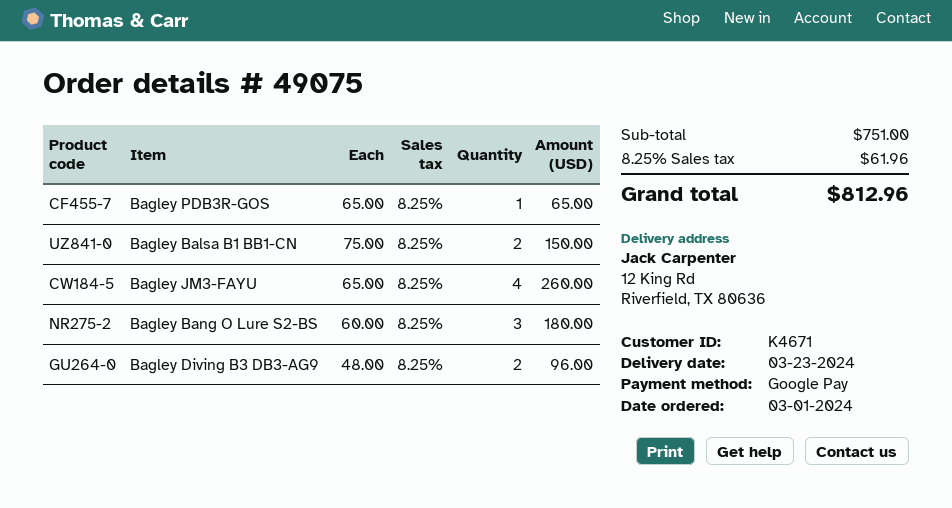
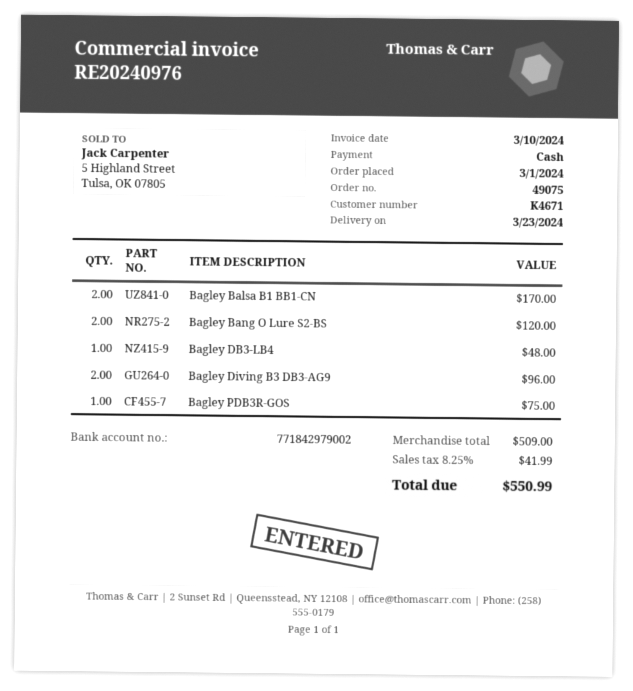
payment method: Google Pay -> cash
Bagley PDB3R-GOS: 1 for 65.00 -> 1 for 75.00
Bagley Balsa B1 BB1-CN: 2 for 150.00 -> 2 for 170.00
Bagley JM3-FAYU: 4 for 260.00 -> none
Bagley Bang O Lure S2-BS: 3 for 180.00 -> 2 for 120.00
Bagley DB3-LB4: none -> 1 for 48.00
subtotal: 751.00 -> 509.00
tax: 8.25% = 61.96 -> 8.25% = 41.99
total: 812.96 -> 550.99

